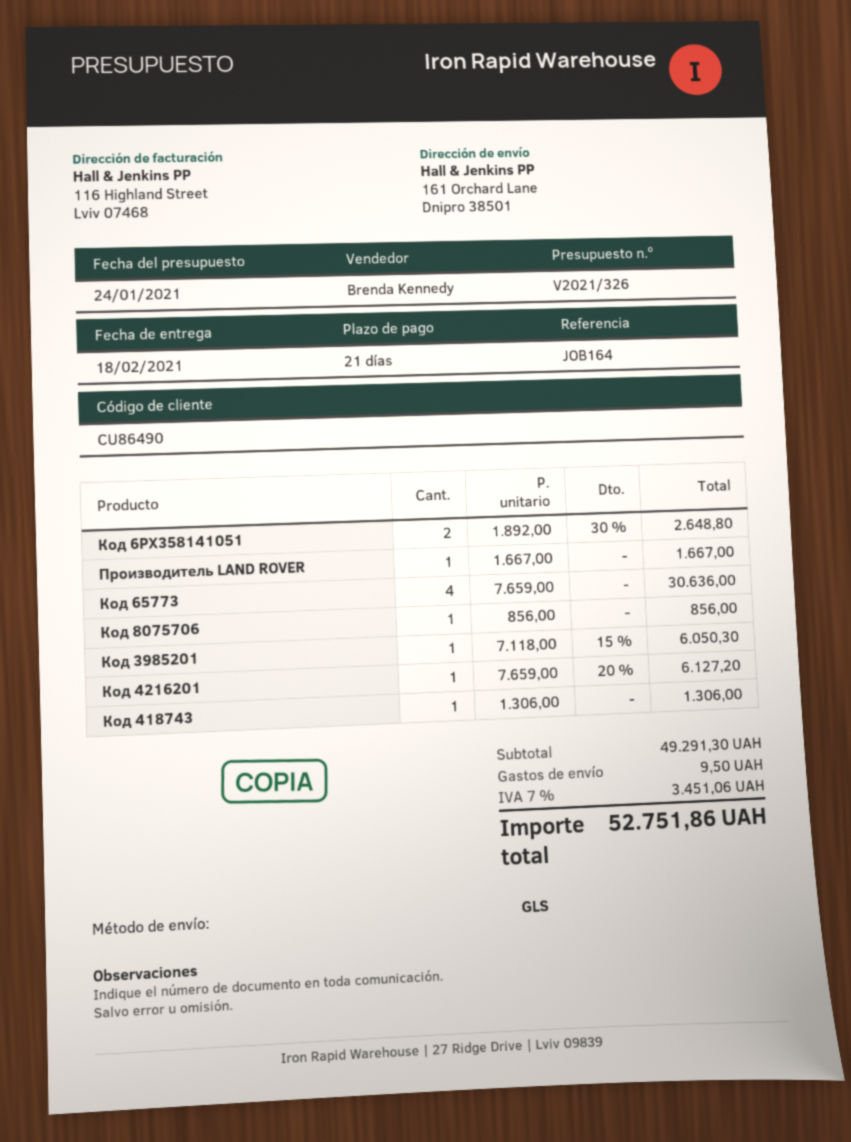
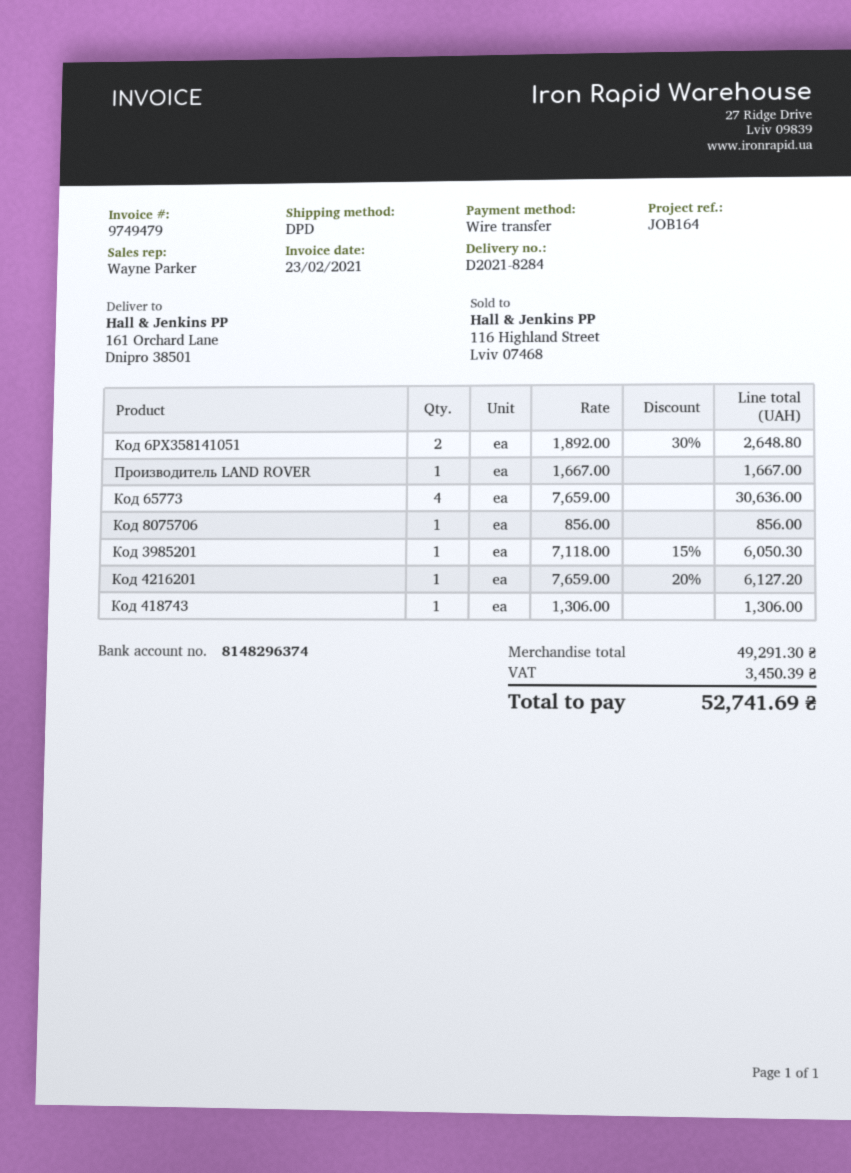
sales rep: Brenda Kennedy -> Wayne Parker
shipping method: GLS -> DPD
shipping: 9.50 -> none
tax: 3451.06 -> 3450.39
total: 52751.86 -> 52741.69

